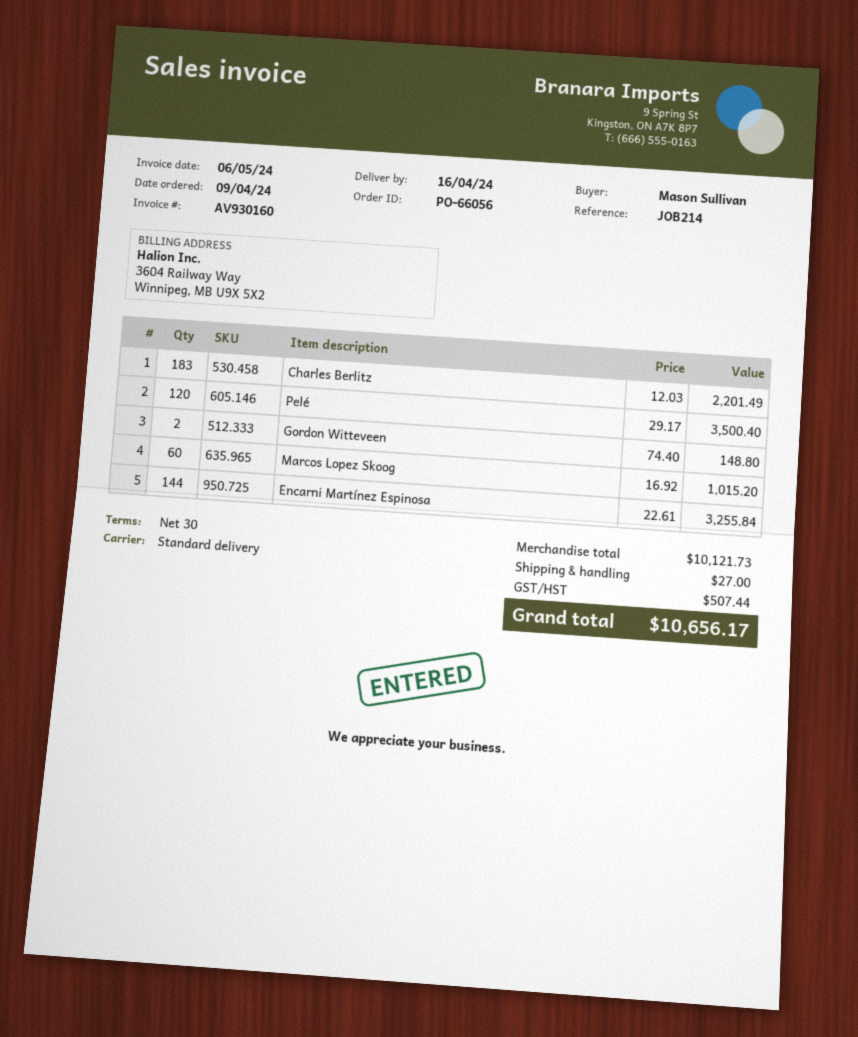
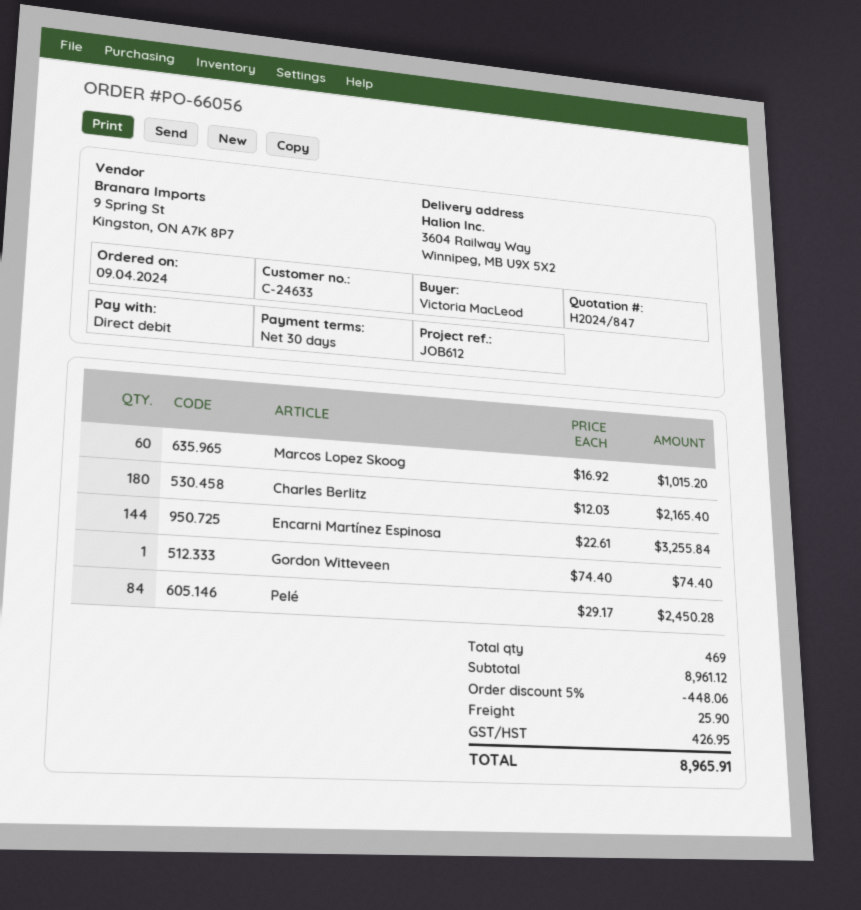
reference: JOB214 -> JOB612
ordered by: Mason Sullivan -> Victoria MacLeod
Charles Berlitz: 183 x 12.03 = 2201.49 -> 180 x 12.03 = 2165.40
Pelé: 120 x 29.17 = 3500.40 -> 84 x 29.17 = 2450.28
Gordon Witteveen: 2 x 74.40 = 148.80 -> 1 x 74.40 = 74.40
subtotal: 10121.73 -> 8961.12
discount: none -> 5% = 448.06
shipping: 27.00 -> 25.90
tax: 507.44 -> 426.95
total: 10656.17 -> 8965.91

